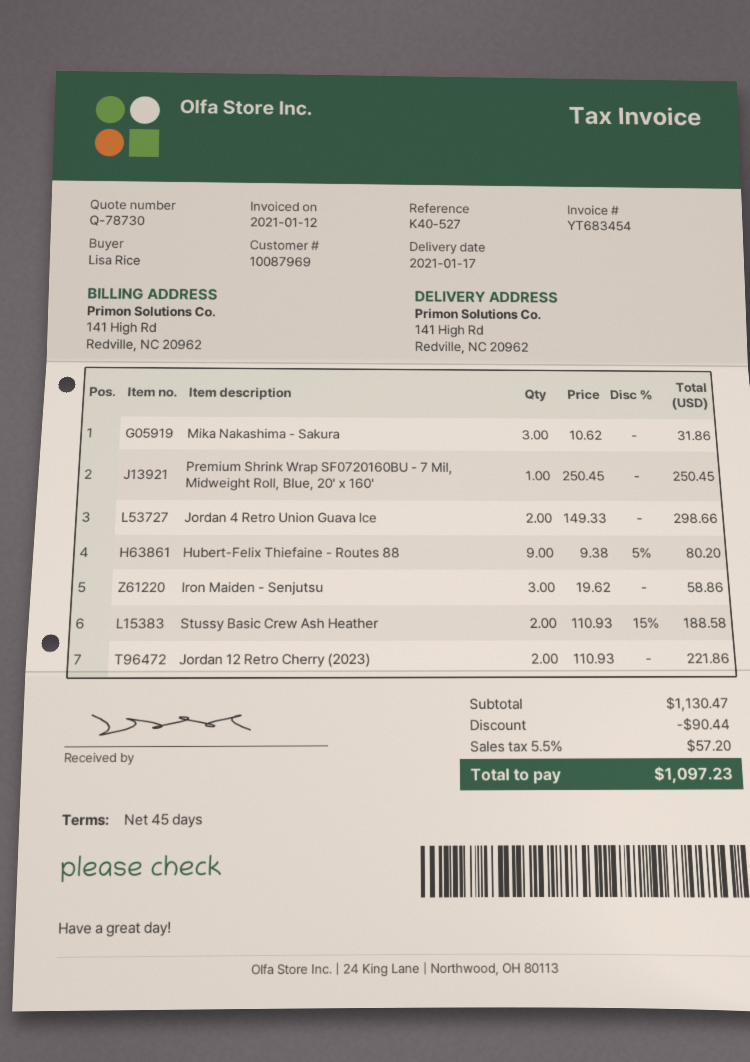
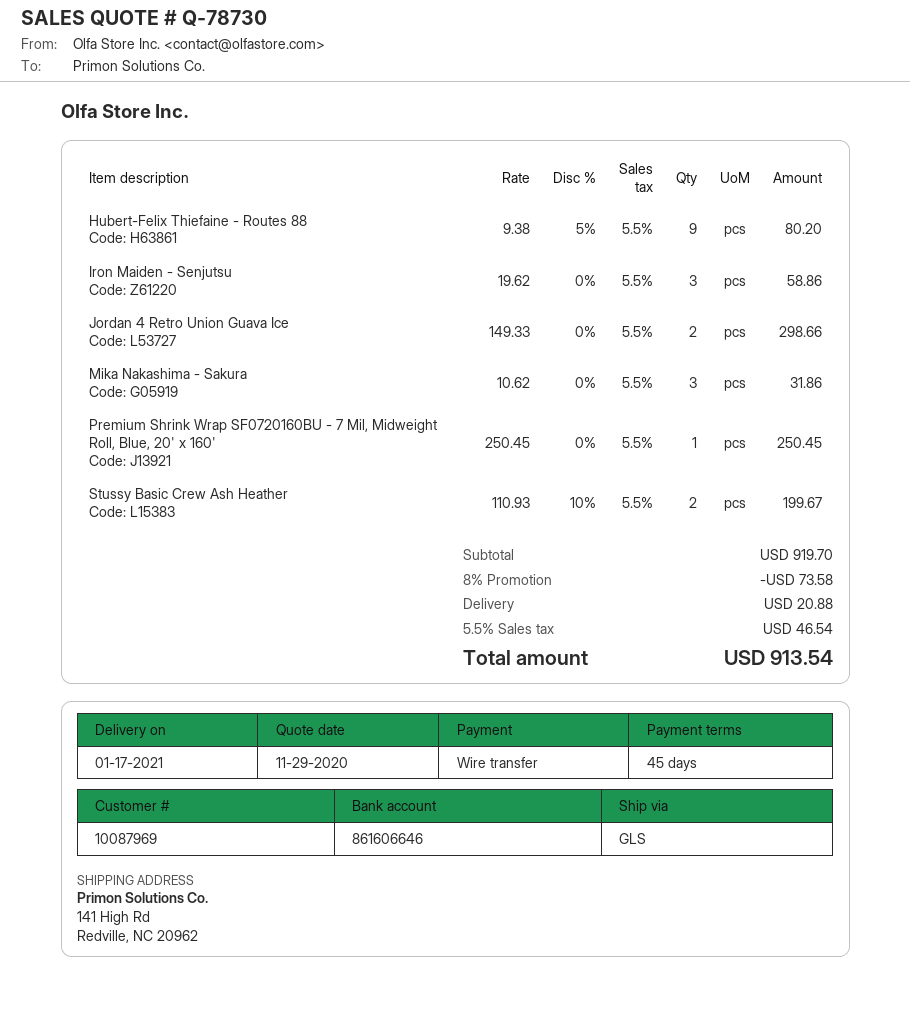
Stussy Basic Crew Ash Heather: 2 x 110.93 - 15% = 188.58 -> 2 x 110.93 - 10% = 199.67
Jordan 12 Retro Cherry (2023): 2 x 110.93 = 221.86 -> none
subtotal: 1130.47 -> 919.70
discount: 90.44 -> 73.58
shipping: none -> 20.88
tax: 5.5% = 57.20 -> 5.5% = 46.54
total: 1097.23 -> 913.54

